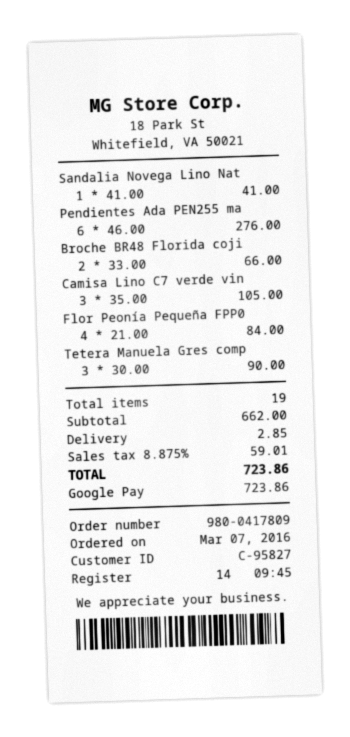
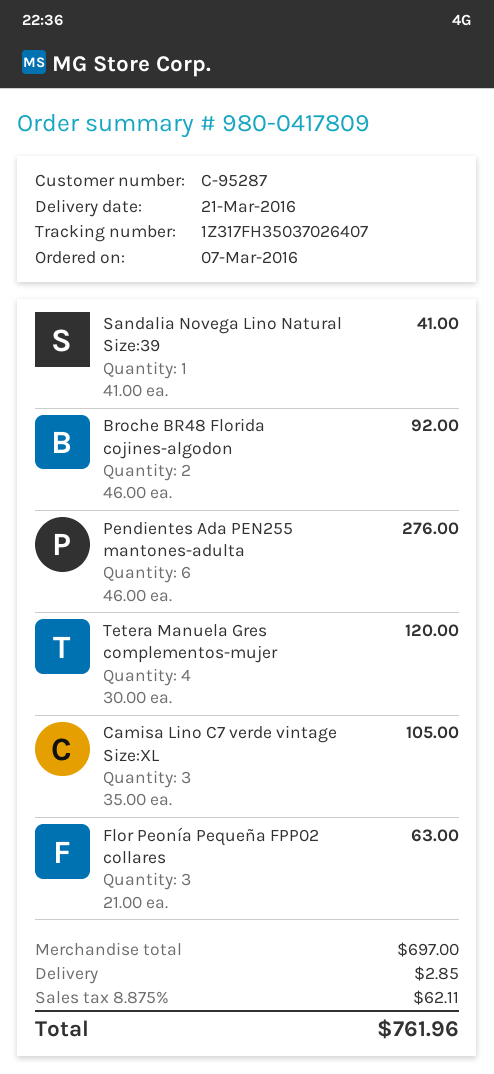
customer number: C-95827 -> C-95287
Broche BR48 Florida coji: 2 x 33.00 = 66.00 -> 2 x 46.00 = 92.00
Flor Peonía Pequeña FPP0: 4 x 21.00 = 84.00 -> 3 x 21.00 = 63.00
Tetera Manuela Gres comp: 3 x 30.00 = 90.00 -> 4 x 30.00 = 120.00
subtotal: 662.00 -> 697.00
tax: 8.875% = 59.01 -> 8.875% = 62.11
total: 723.86 -> 761.96

